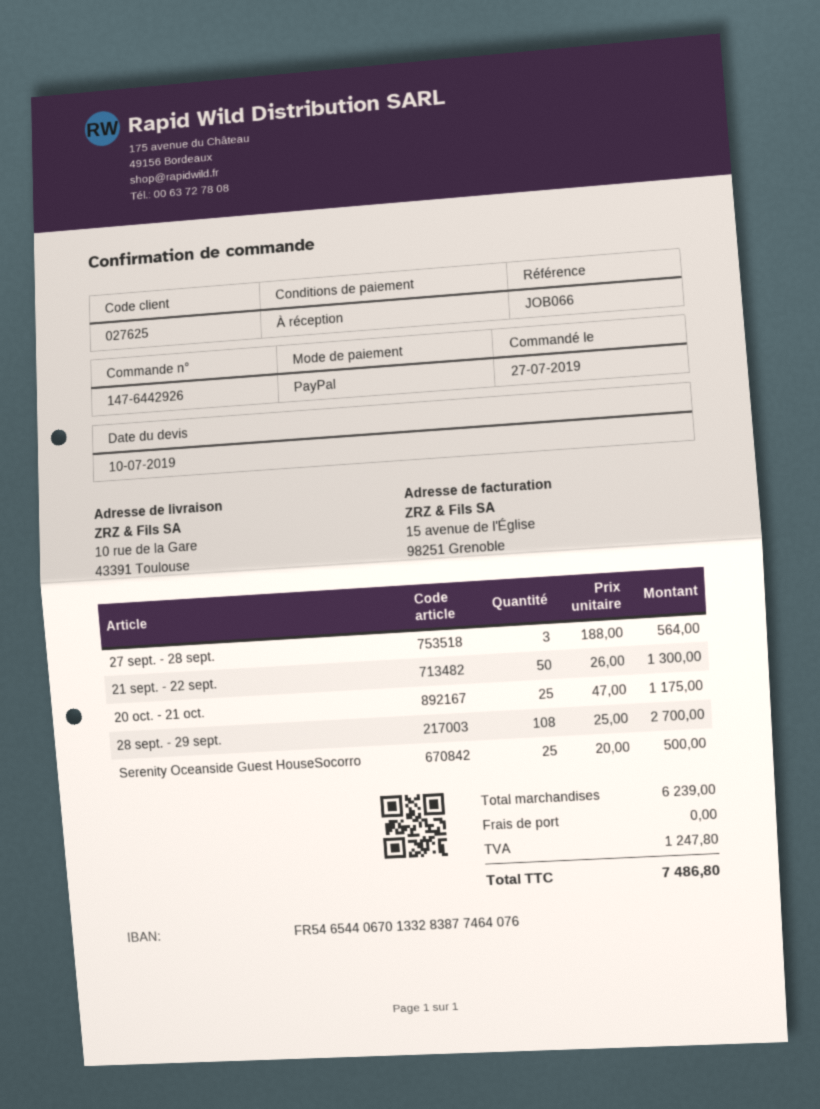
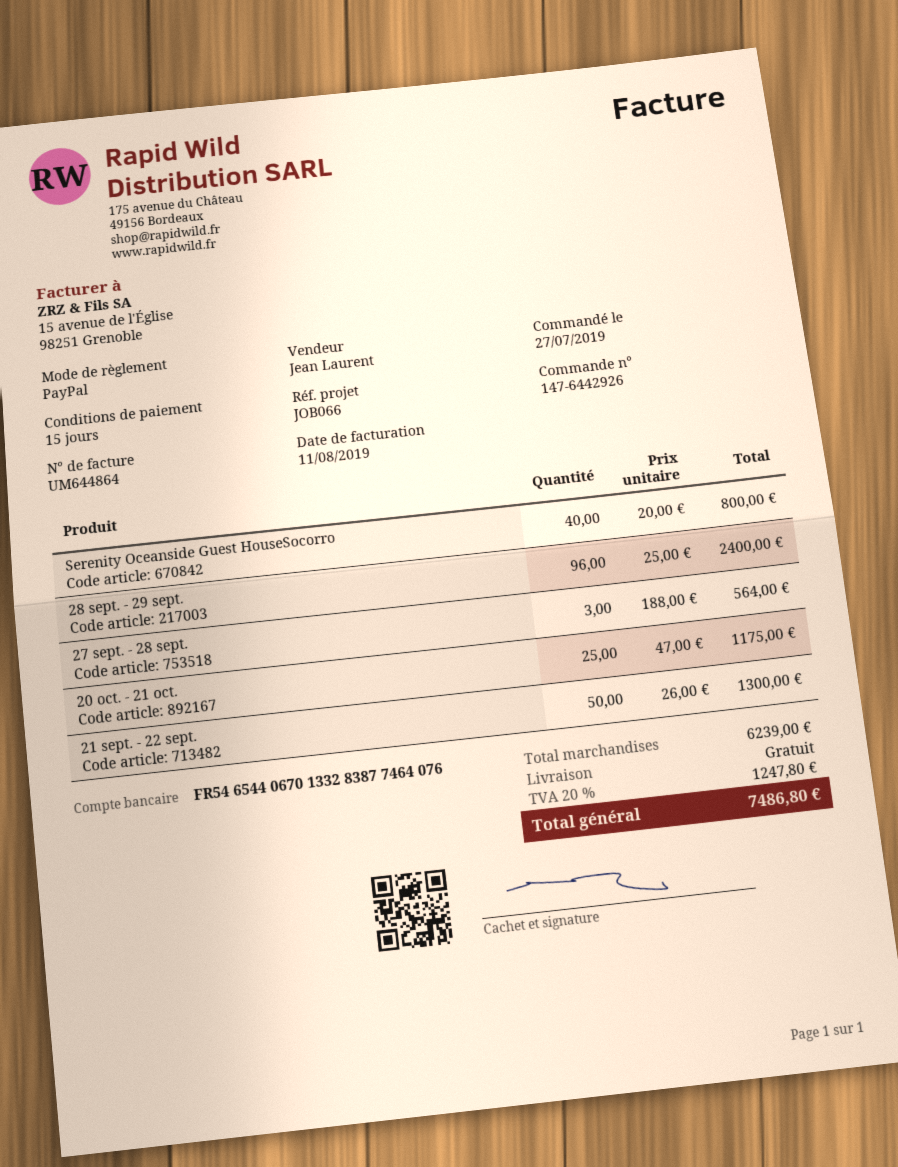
payment terms: on receipt -> 15 days
28 sept. - 29 sept.: 108 x 25.00 = 2700.00 -> 96 x 25.00 = 2400.00
Serenity Oceanside Guest HouseSocorro: 25 x 20.00 = 500.00 -> 40 x 20.00 = 800.00

